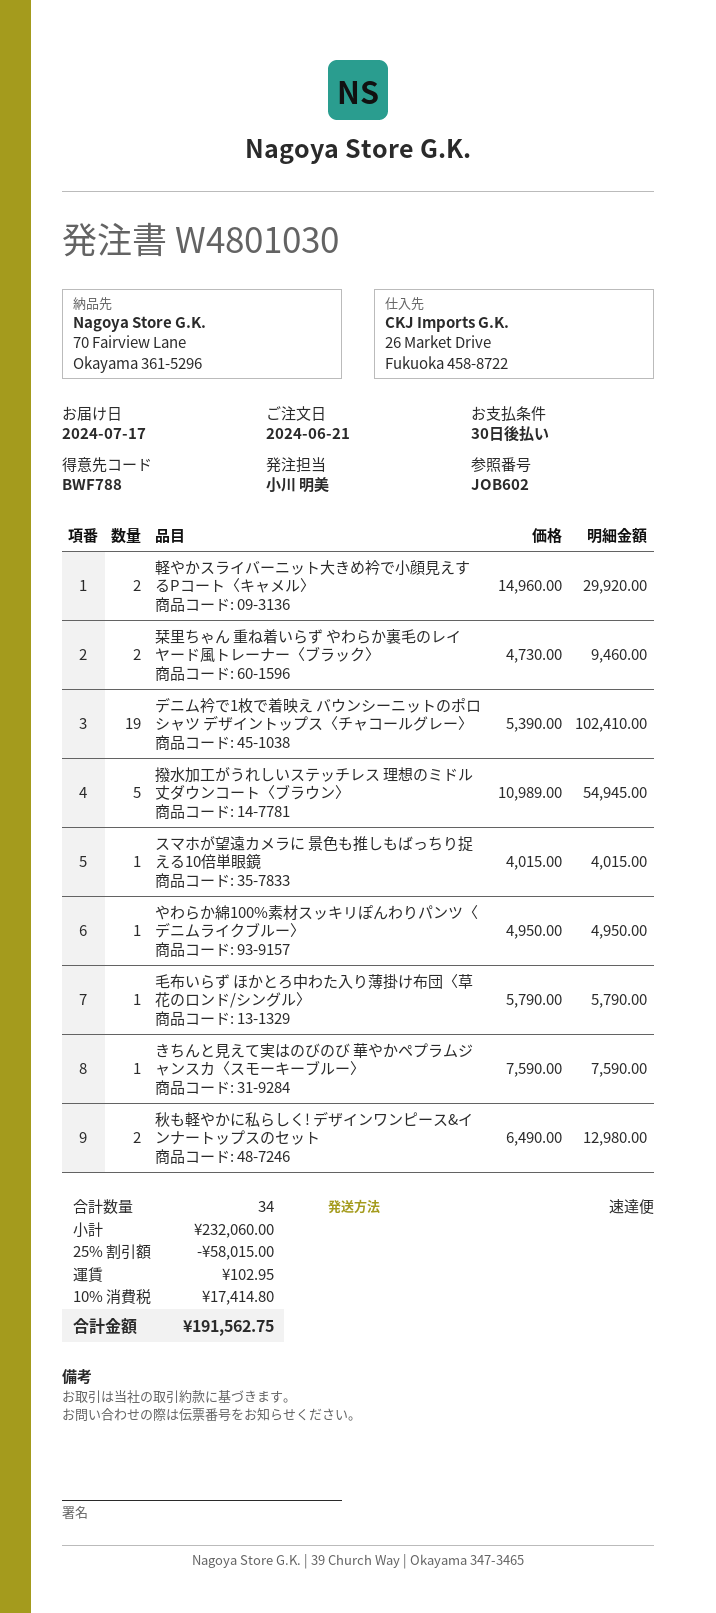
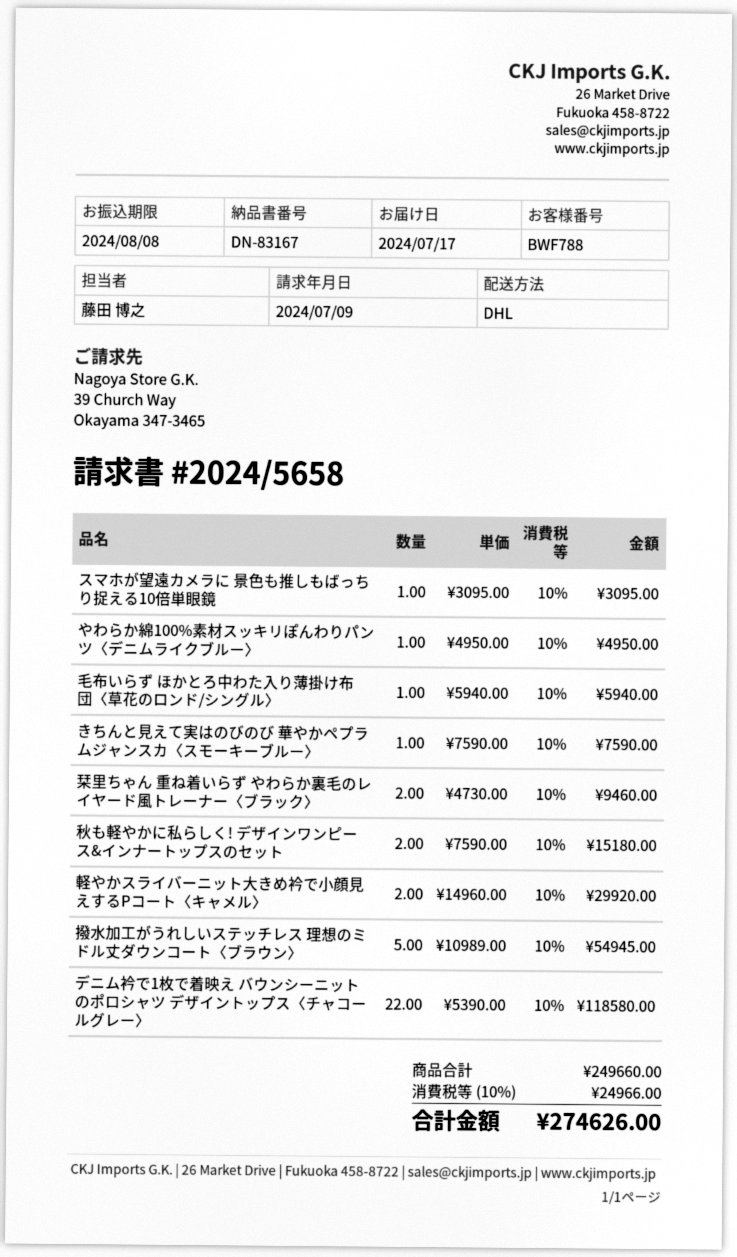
shipping method: express -> DHL
デニム衿で1枚で着映え バウンシーニットのポロシャツ デザイントップス〈チャコールグレー〉: 19 x 5390.00 = 102410.00 -> 22 x 5390.00 = 118580.00
スマホが望遠カメラに 景色も推しもばっちり捉える10倍単眼鏡: 1 x 4015.00 = 4015.00 -> 1 x 3095.00 = 3095.00
毛布いらず ほかとろ中わた入り薄掛け布団〈草花のロンド/シングル〉: 1 x 5790.00 = 5790.00 -> 1 x 5940.00 = 5940.00
秋も軽やかに私らしく! デザインワンピース&インナートップスのセット: 2 x 6490.00 = 12980.00 -> 2 x 7590.00 = 15180.00
subtotal: 232060.00 -> 249660.00
discount: 25% = 58015.00 -> none
shipping: 102.95 -> none
tax: 10% = 17414.80 -> 10% = 24966.00
total: 191562.75 -> 274626.00

